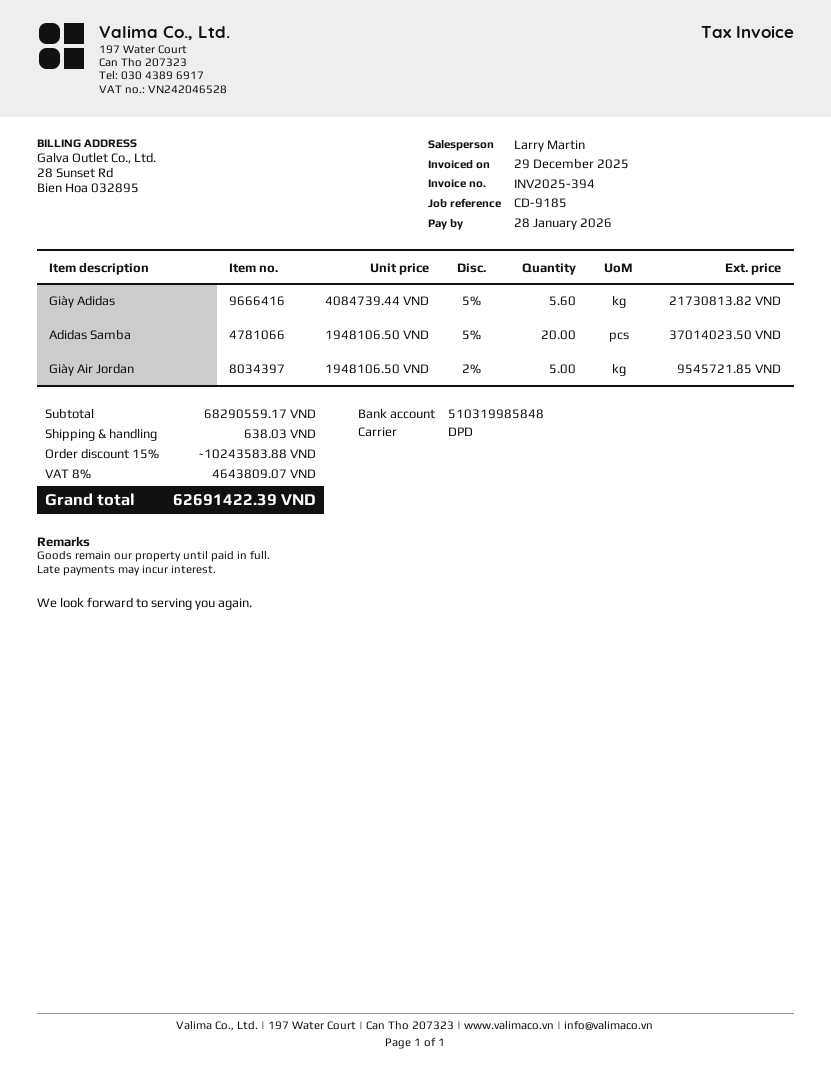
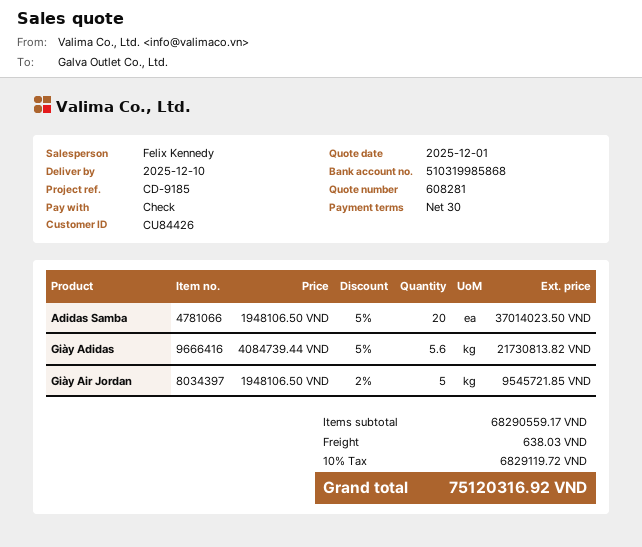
sales rep: Larry Martin -> Felix Kennedy
bank account: 510319985848 -> 510319985868
discount: 15% = 10243583.88 -> none
tax: 8% = 4643809.07 -> 10% = 6829119.72
total: 62691422.39 -> 75120316.92

